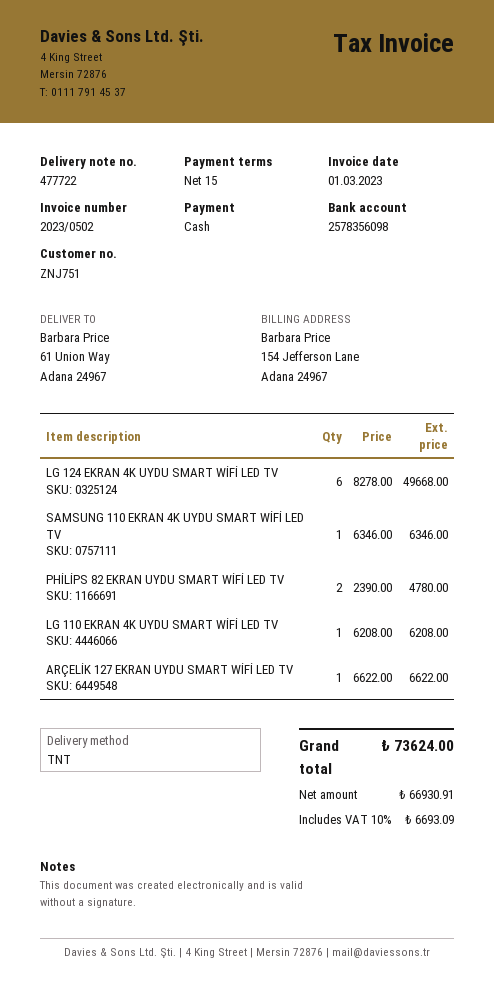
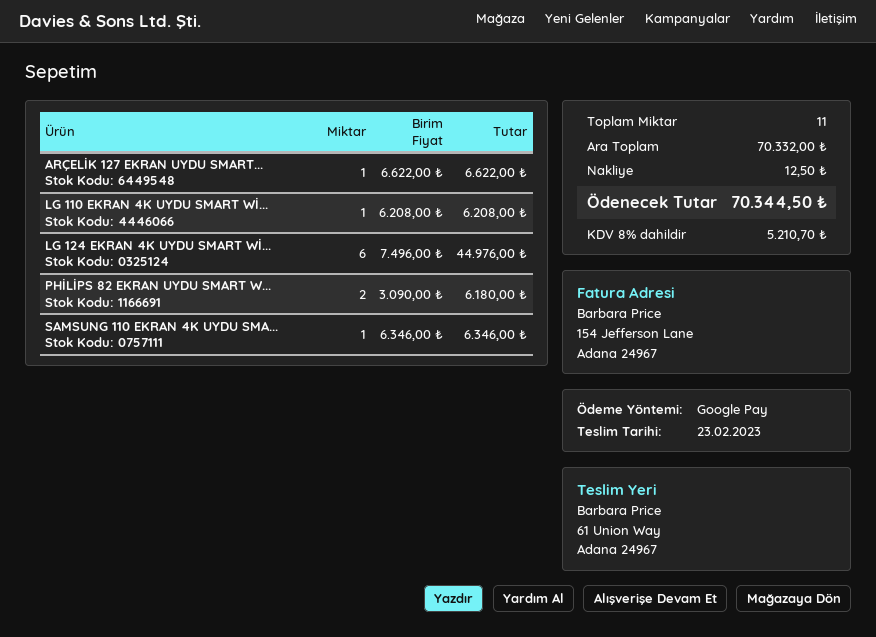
payment method: cash -> Google Pay
LG 124 EKRAN 4K UYDU SMART WİFİ LED TV: 6 x 8278.00 = 49668.00 -> 6 x 7496.00 = 44976.00
PHİLİPS 82 EKRAN UYDU SMART WİFİ LED TV: 2 x 2390.00 = 4780.00 -> 2 x 3090.00 = 6180.00
shipping: none -> 12.50
tax: 10% = 6693.09 -> 8% = 5210.70
total: 73624.00 -> 70344.50

